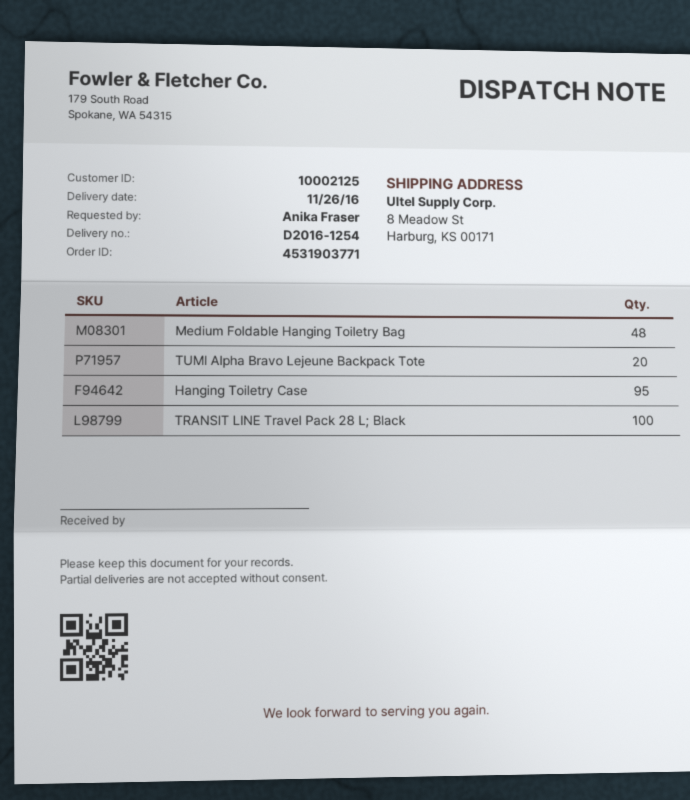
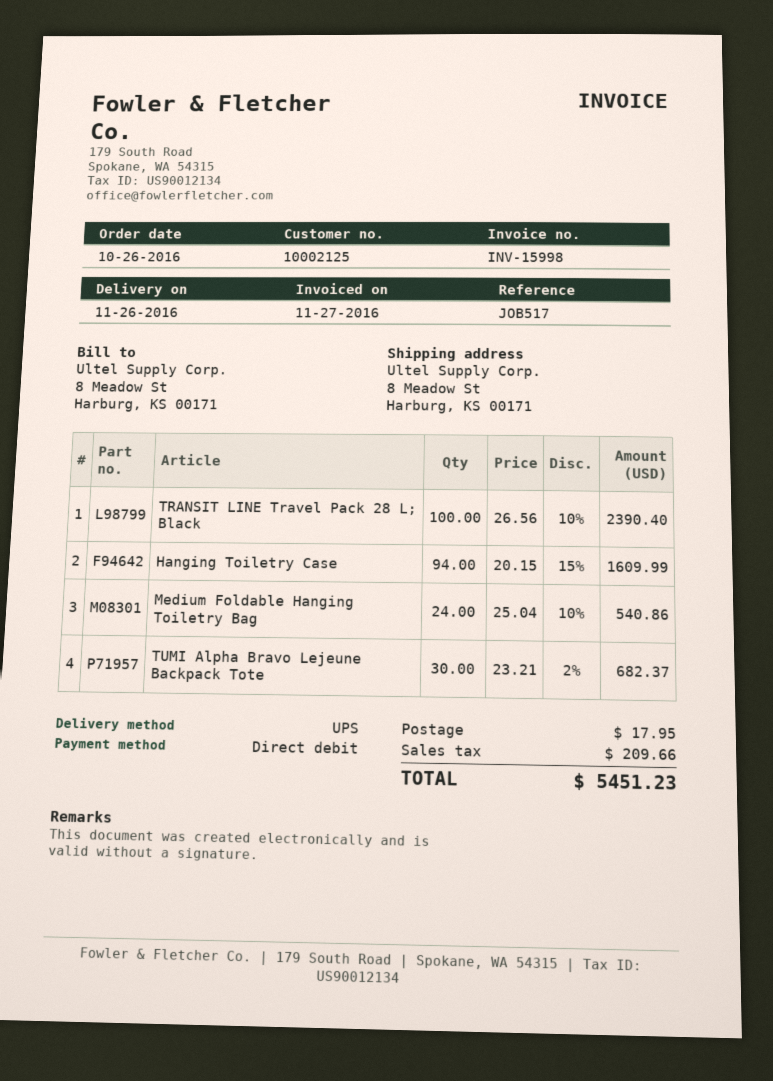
Medium Foldable Hanging Toiletry Bag: 48 -> 24
TUMI Alpha Bravo Lejeune Backpack Tote: 20 -> 30
Hanging Toiletry Case: 95 -> 94

